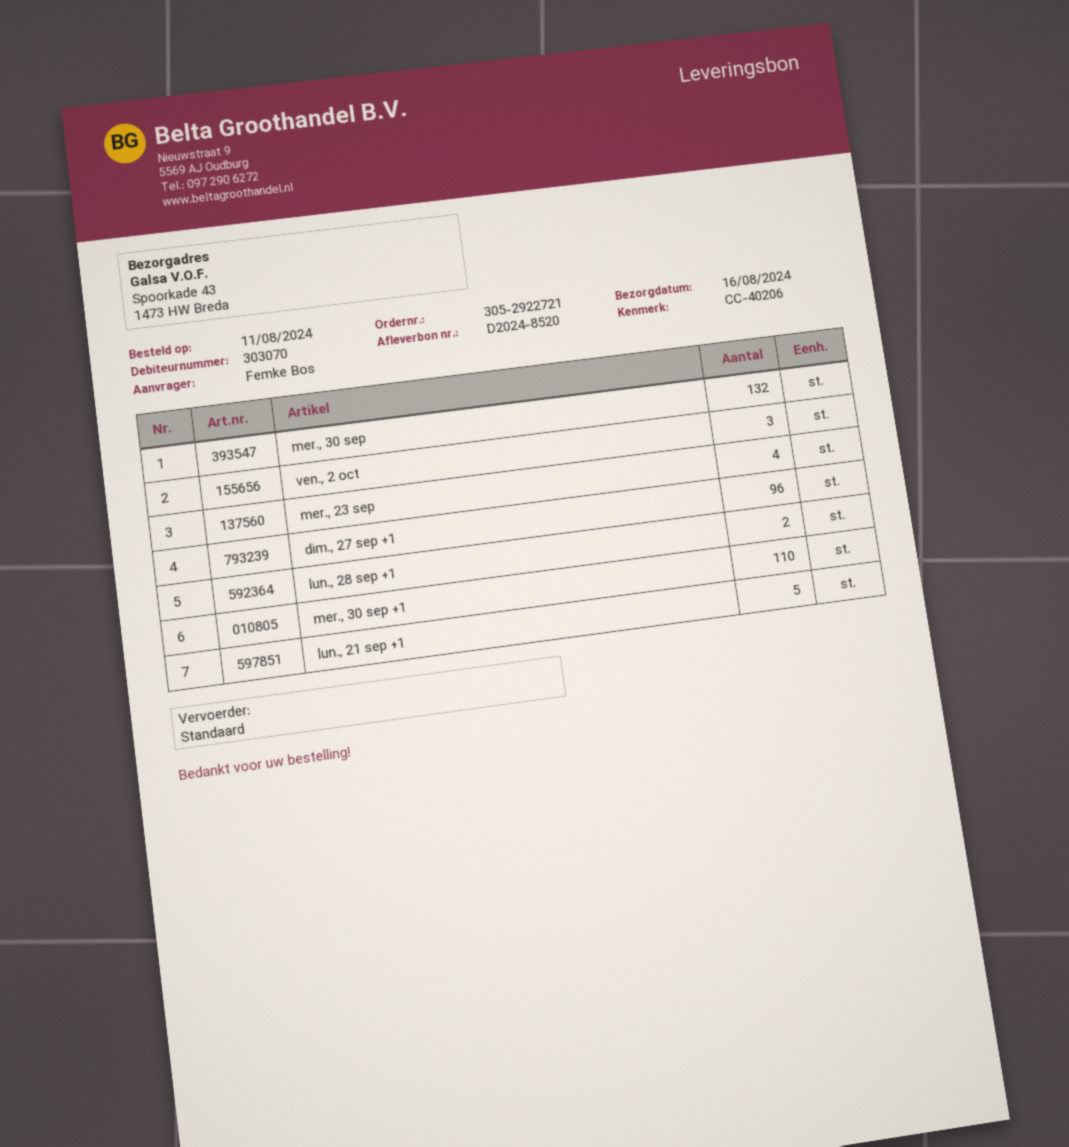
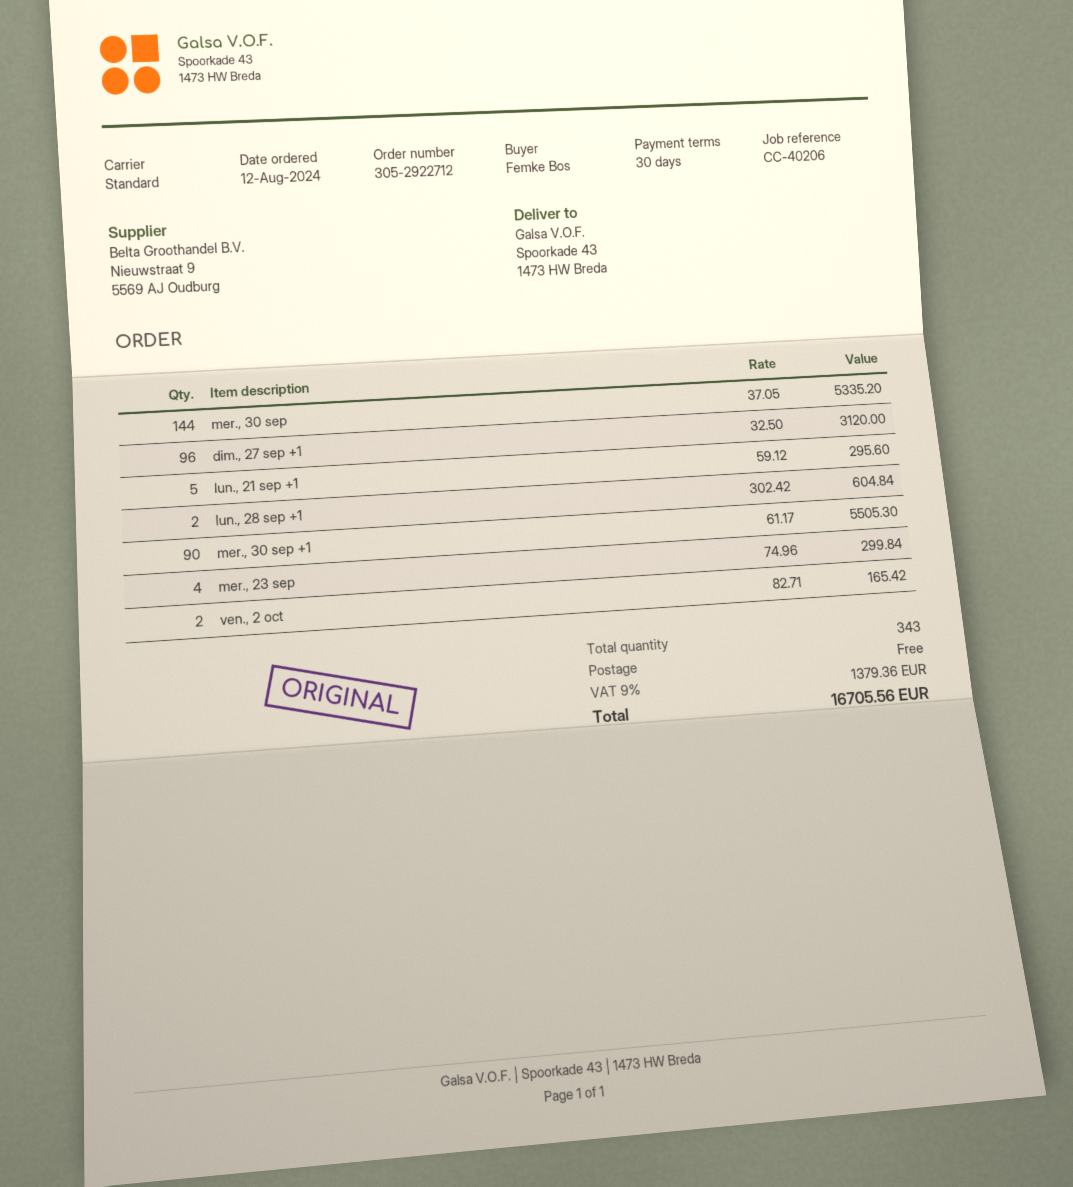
order number: 305-2922721 -> 305-2922712
order date: 2024-08-11 -> 2024-08-12
mer., 30 sep: 132 -> 144
ven., 2 oct: 3 -> 2
mer., 30 sep +1: 110 -> 90

